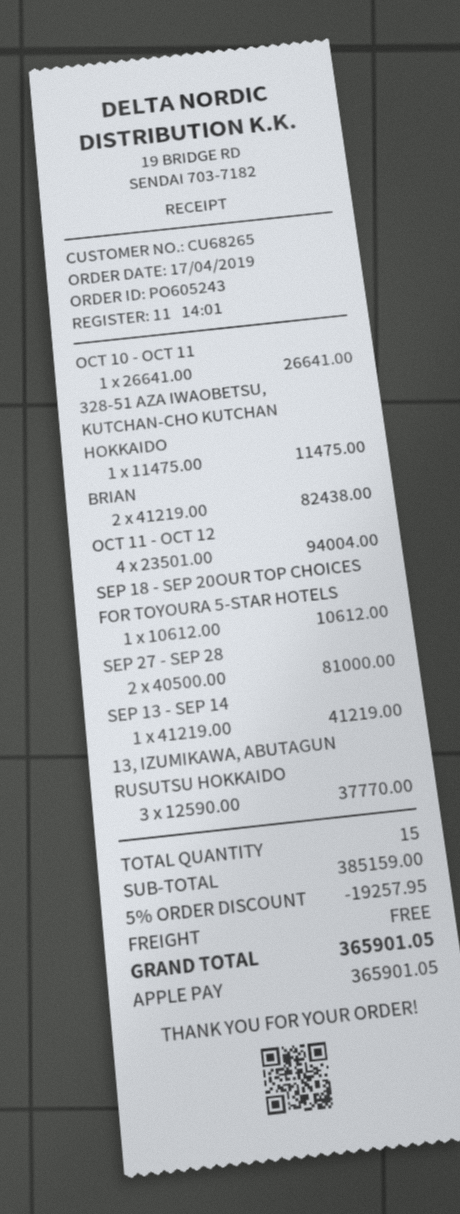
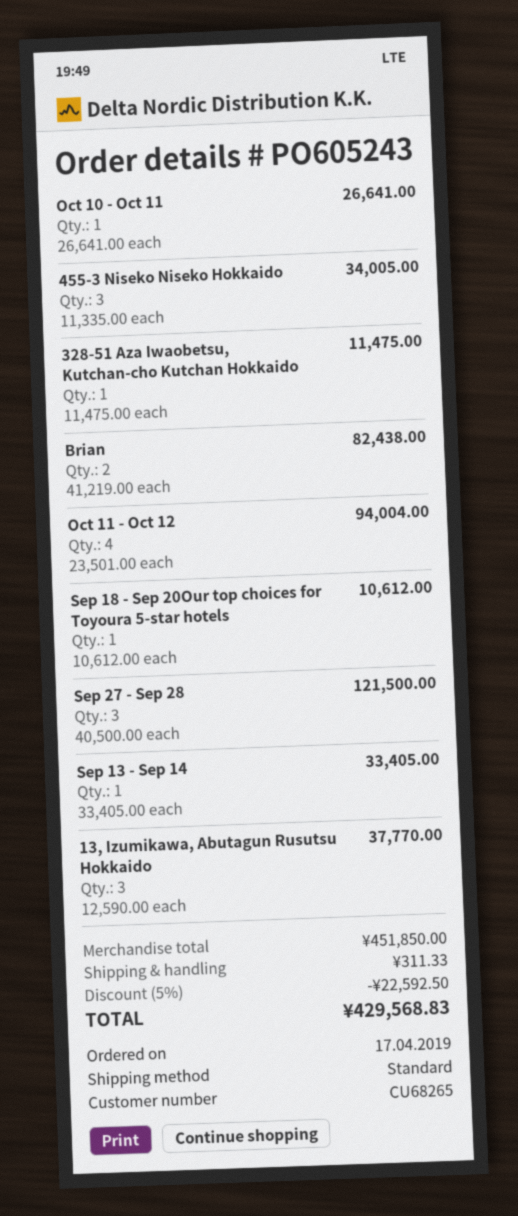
SEP 27 - SEP 28: 2 x 40500.00 = 81000.00 -> 3 x 40500.00 = 121500.00
SEP 13 - SEP 14: 1 x 41219.00 = 41219.00 -> 1 x 33405.00 = 33405.00
455-3 Niseko Niseko Hokkaido: none -> 3 x 11335.00 = 34005.00
subtotal: 385159.00 -> 451850.00
discount: 5% = 19257.95 -> 5% = 22592.50
shipping: 0.00 -> 311.33
total: 365901.05 -> 429568.83

